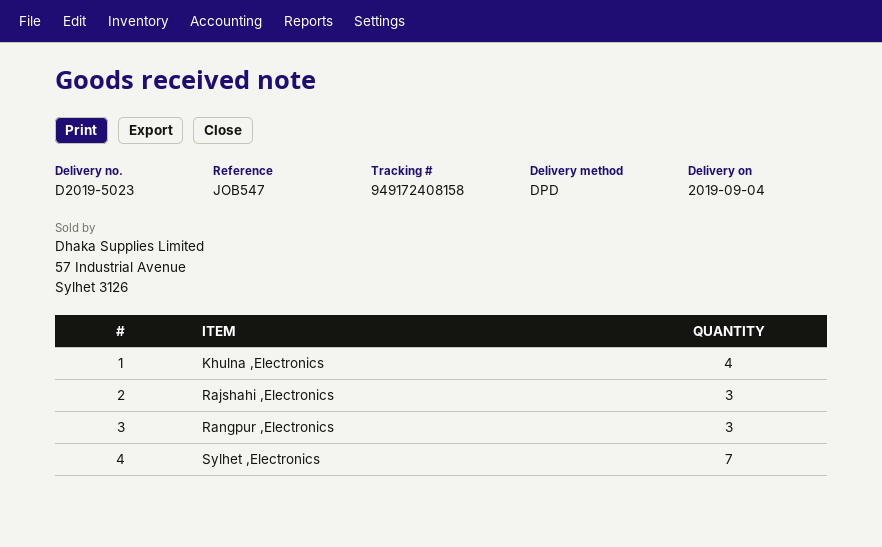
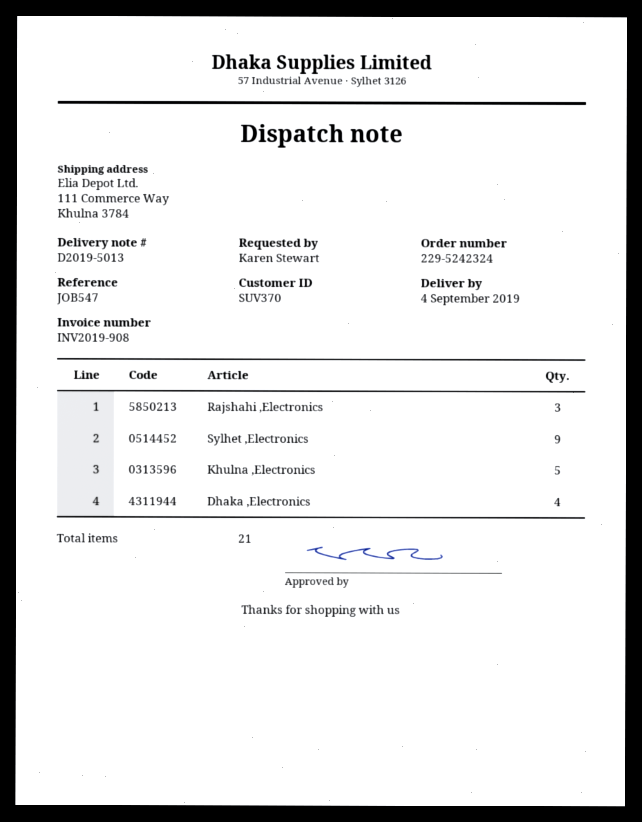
delivery note number: D2019-5023 -> D2019-5013
Khulna ,Electronics: 4 -> 5
Rangpur ,Electronics: 3 -> none
Sylhet ,Electronics: 7 -> 9
Dhaka ,Electronics: none -> 4

